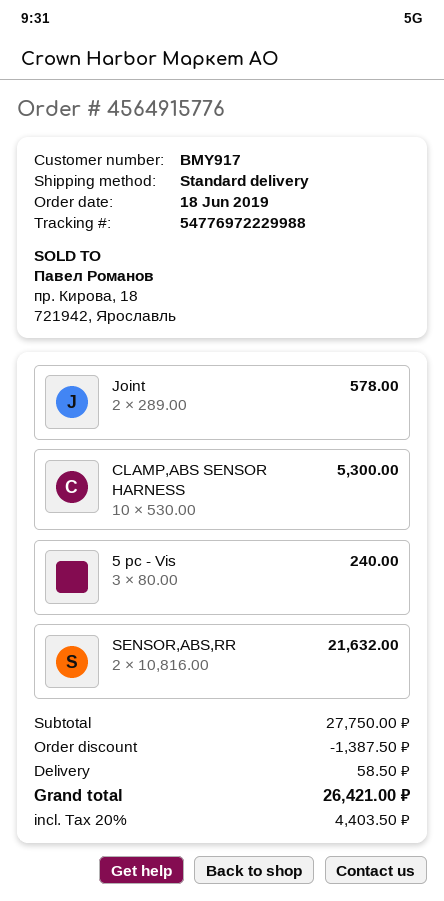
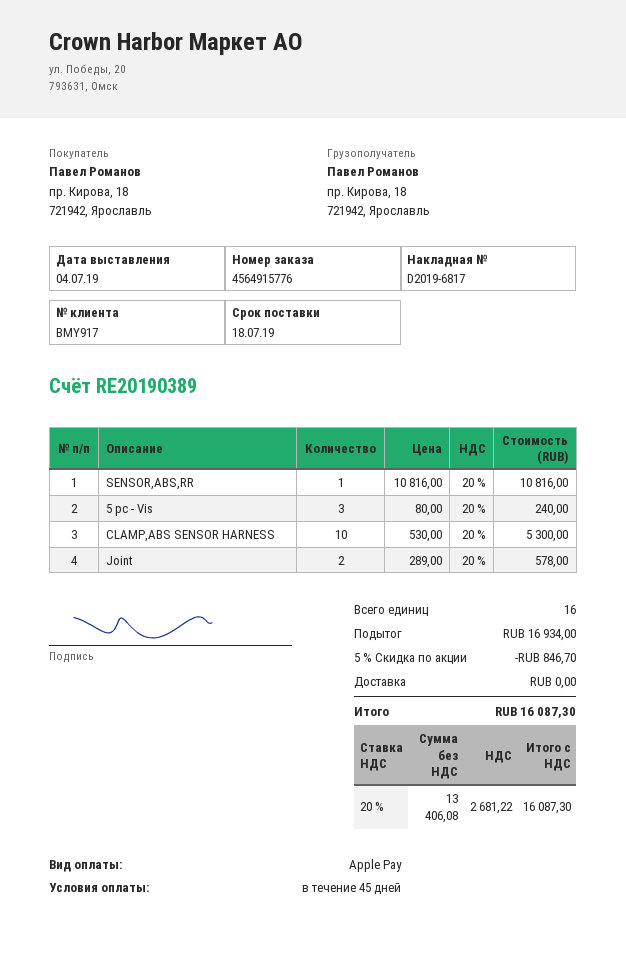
SENSOR,ABS,RR: 2 x 10816.00 = 21632.00 -> 1 x 10816.00 = 10816.00
subtotal: 27750.00 -> 16934.00
discount: 1387.50 -> 846.70
shipping: 58.50 -> 0.00
tax: 20% = 4403.50 -> 20% = 2681.22
total: 26421.00 -> 16087.30

